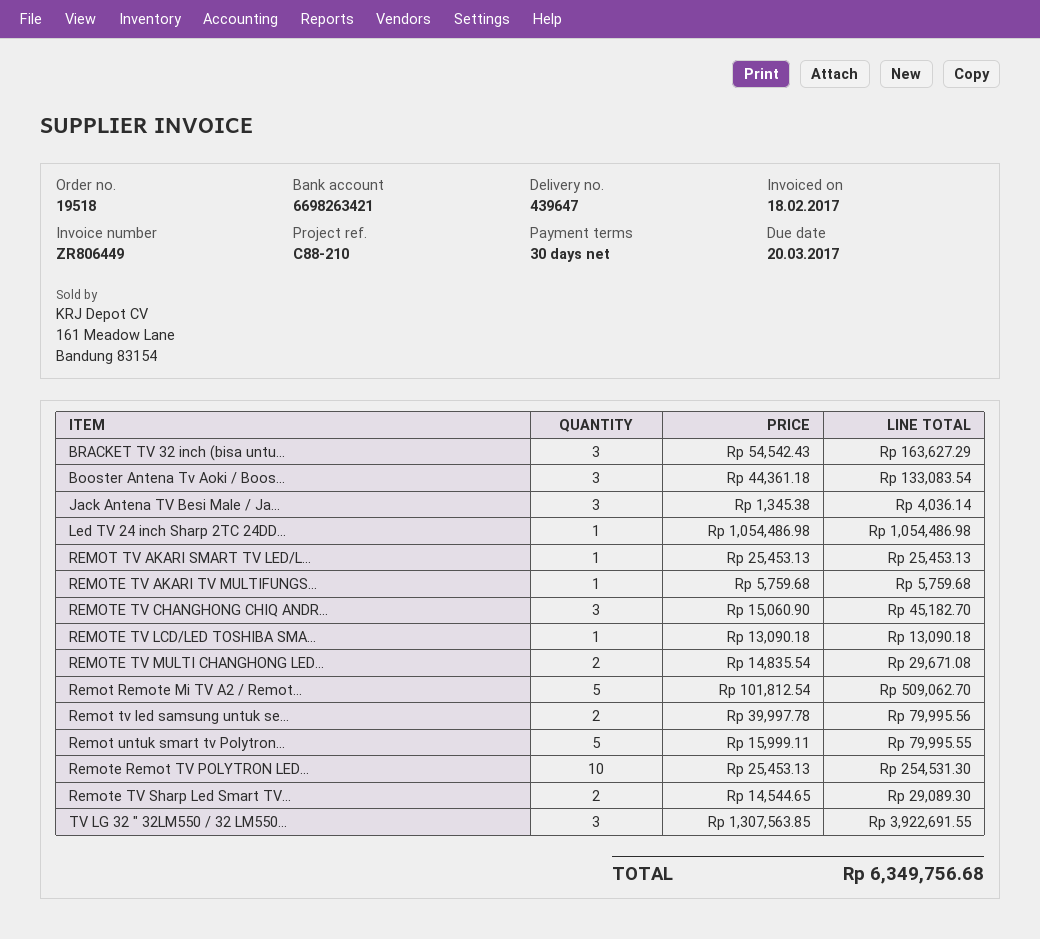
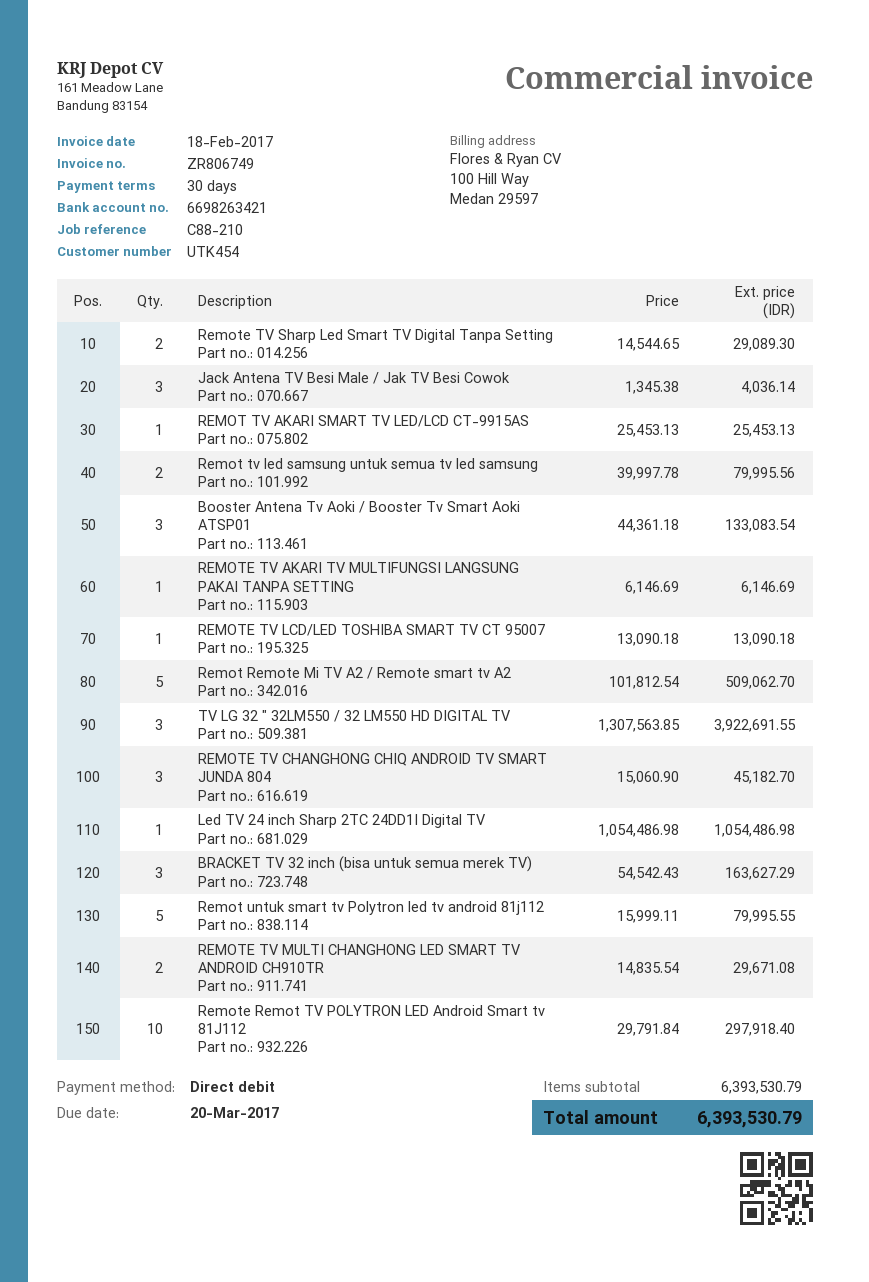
invoice number: ZR806449 -> ZR806749
REMOTE TV AKARI TV MULTIFUNGS...: 1 x 5759.68 = 5759.68 -> 1 x 6146.69 = 6146.69
Remote Remot TV POLYTRON LED...: 10 x 25453.13 = 254531.30 -> 10 x 29791.84 = 297918.40
total: 6349756.68 -> 6393530.79

